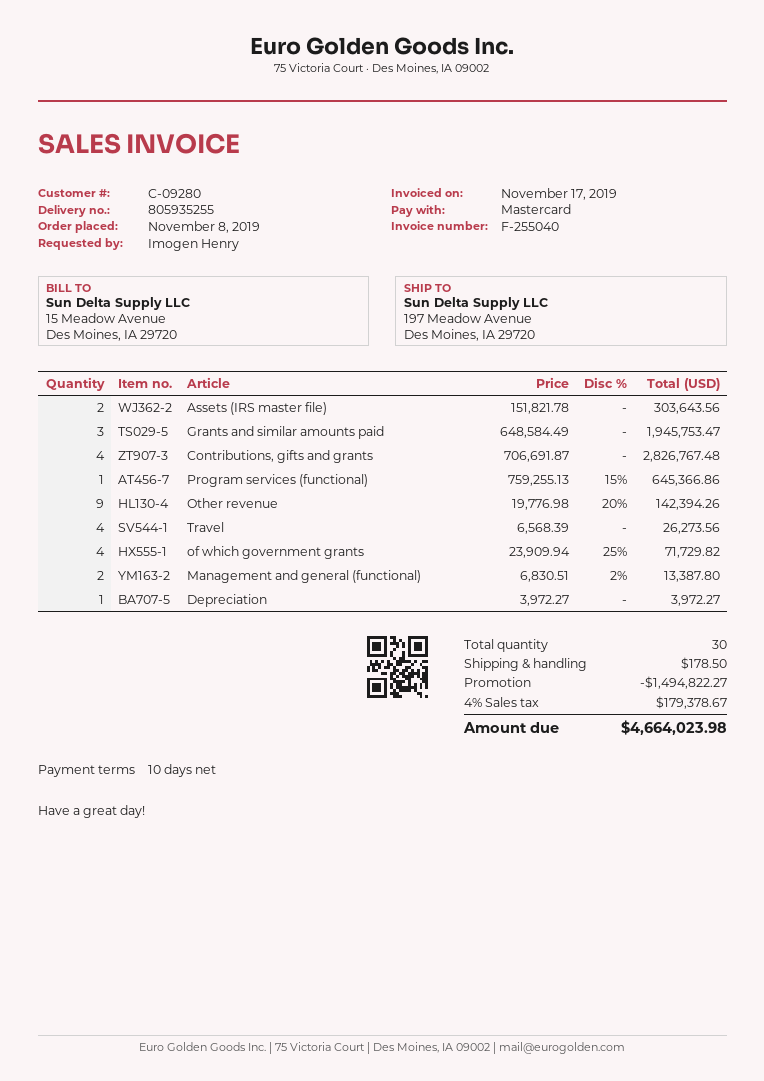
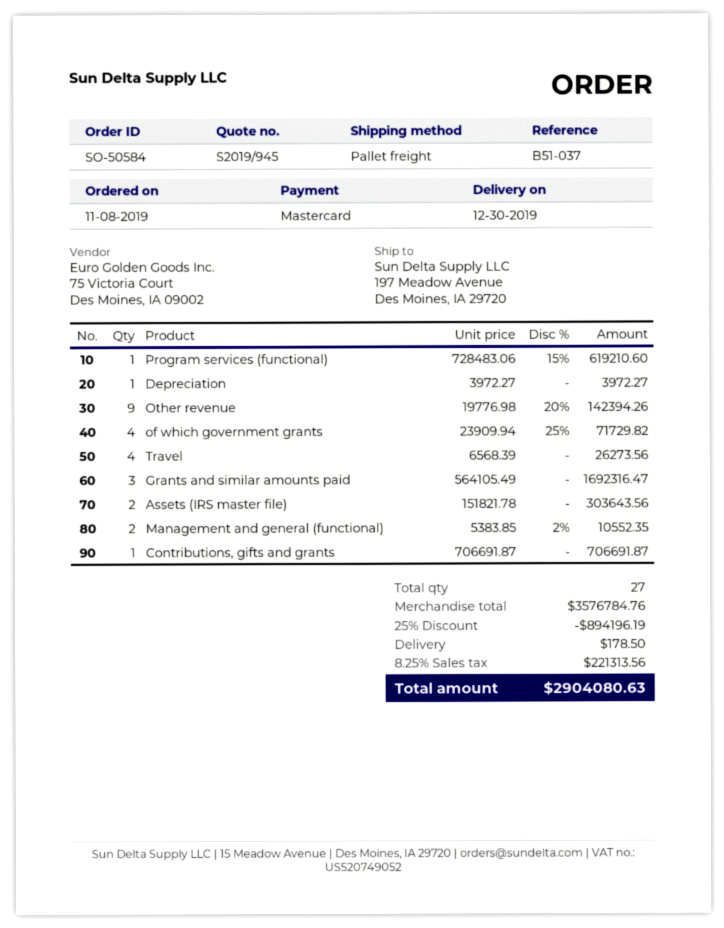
Grants and similar amounts paid: 3 x 648584.49 = 1945753.47 -> 3 x 564105.49 = 1692316.47
Contributions, gifts and grants: 4 x 706691.87 = 2826767.48 -> 1 x 706691.87 = 706691.87
Program services (functional): 1 x 759255.13 - 15% = 645366.86 -> 1 x 728483.06 - 15% = 619210.60
Management and general (functional): 2 x 6830.51 - 2% = 13387.80 -> 2 x 5383.85 - 2% = 10552.35
total quantity: 30 -> 27
discount: 1494822.27 -> 894196.19
tax: 4% = 179378.67 -> 8.25% = 221313.56
total: 4664023.98 -> 2904080.63

